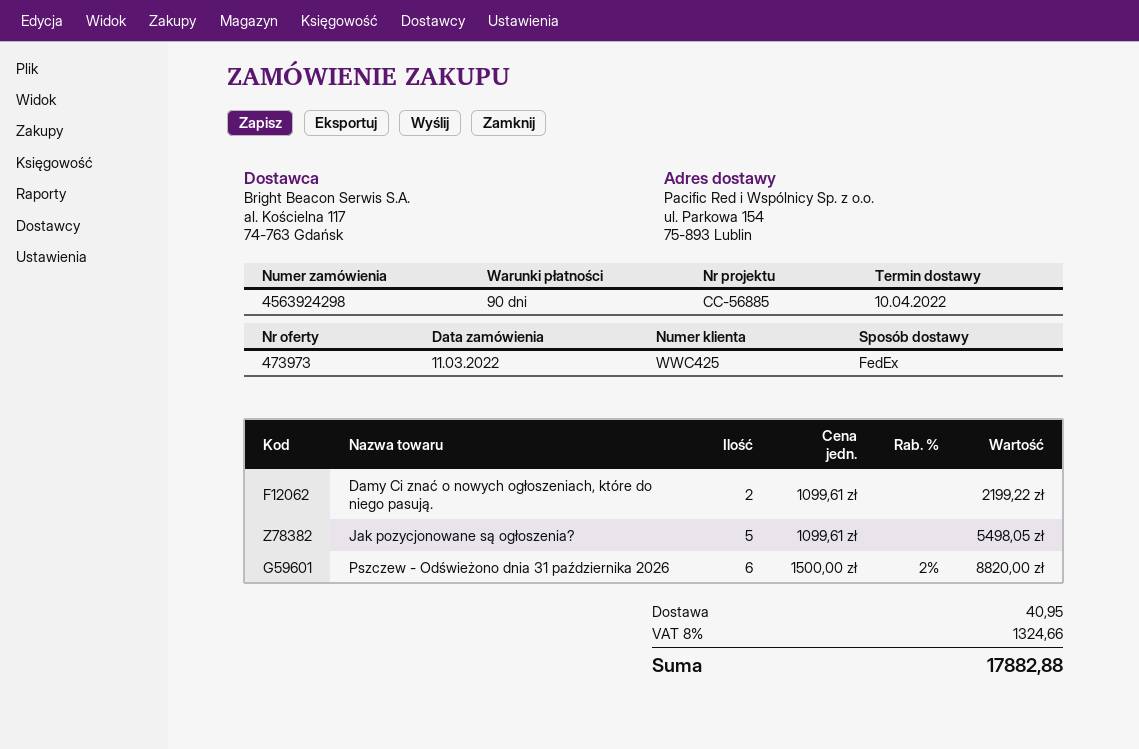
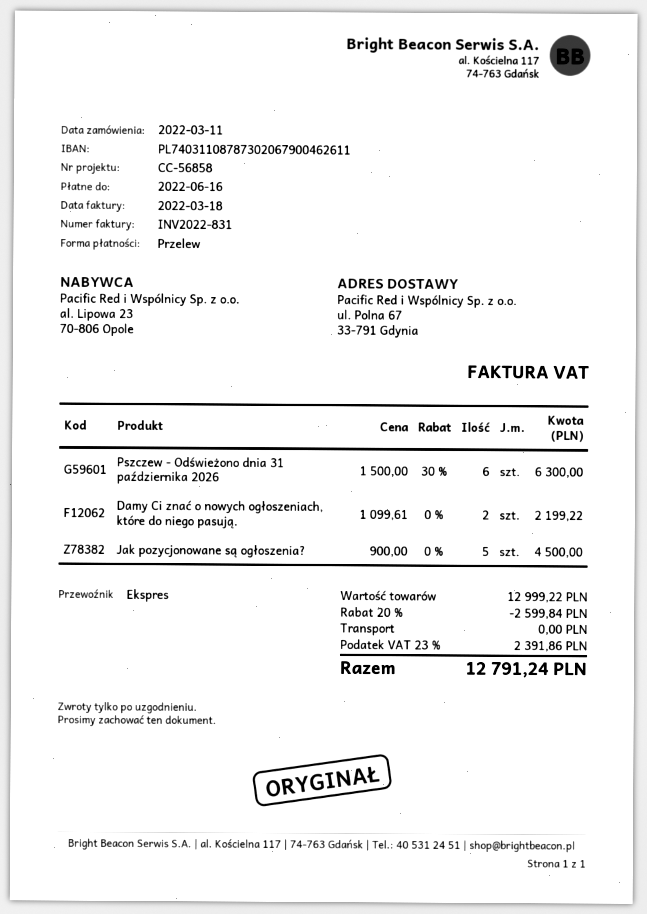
reference: CC-56885 -> CC-56858
shipping method: FedEx -> express
ship to: ul. Parkowa 154, 75-893 Lublin -> ul. Polna 67, 33-791 Gdynia
Jak pozycjonowane są ogłoszenia?: 5 x 1099.61 = 5498.05 -> 5 x 900.00 = 4500.00
Pszczew - Odświeżono dnia 31 października 2026: 6 x 1500.00 - 2% = 8820.00 -> 6 x 1500.00 - 30% = 6300.00
discount: none -> 20% = 2599.84
shipping: 40.95 -> 0.00
tax: 8% = 1324.66 -> 23% = 2391.86
total: 17882.88 -> 12791.24

